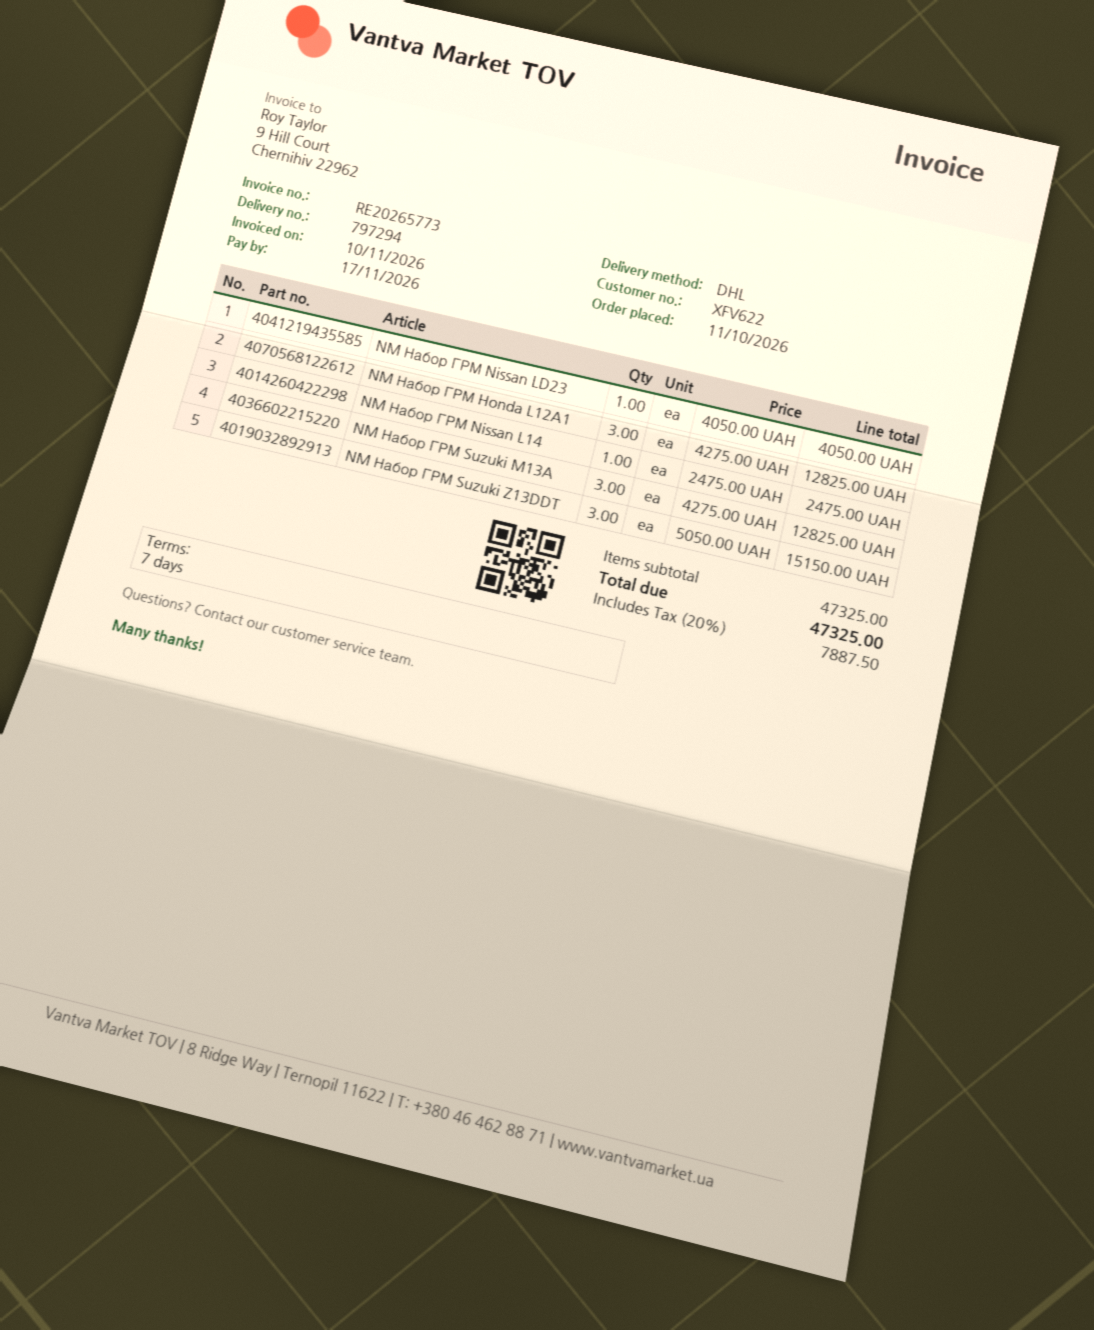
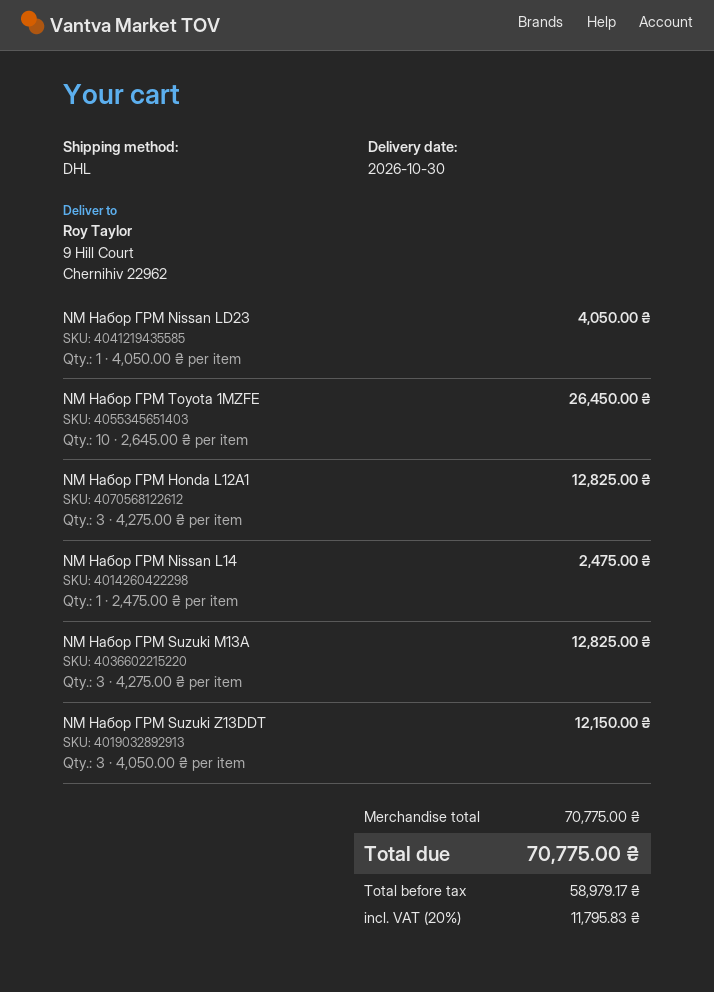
NM Набор ГРМ Suzuki Z13DDT: 3 x 5050.00 = 15150.00 -> 3 x 4050.00 = 12150.00
NM Набор ГРМ Toyota 1MZFE: none -> 10 x 2645.00 = 26450.00
subtotal: 47325.00 -> 70775.00
tax: 20% = 7887.50 -> 20% = 11795.83
total: 47325.00 -> 70775.00

